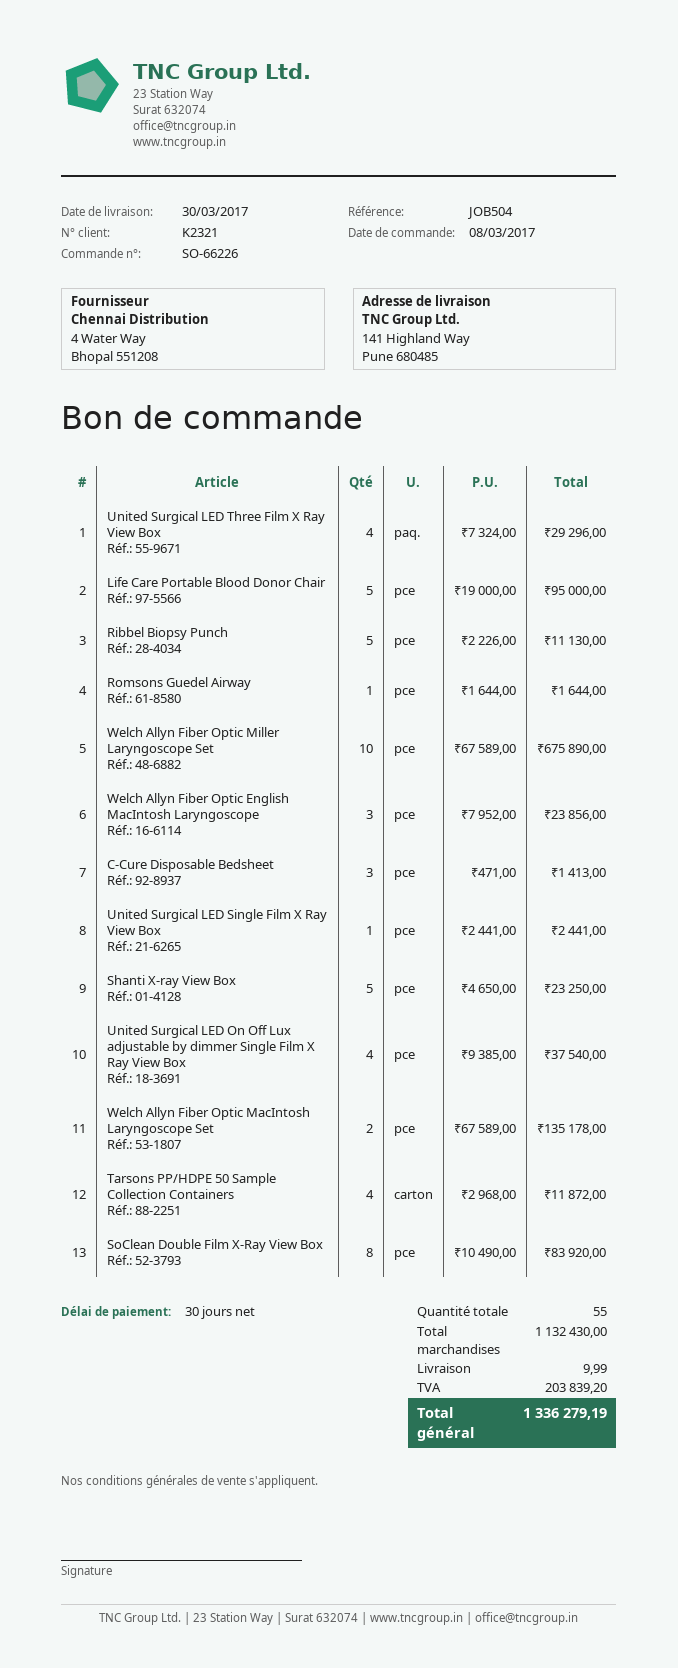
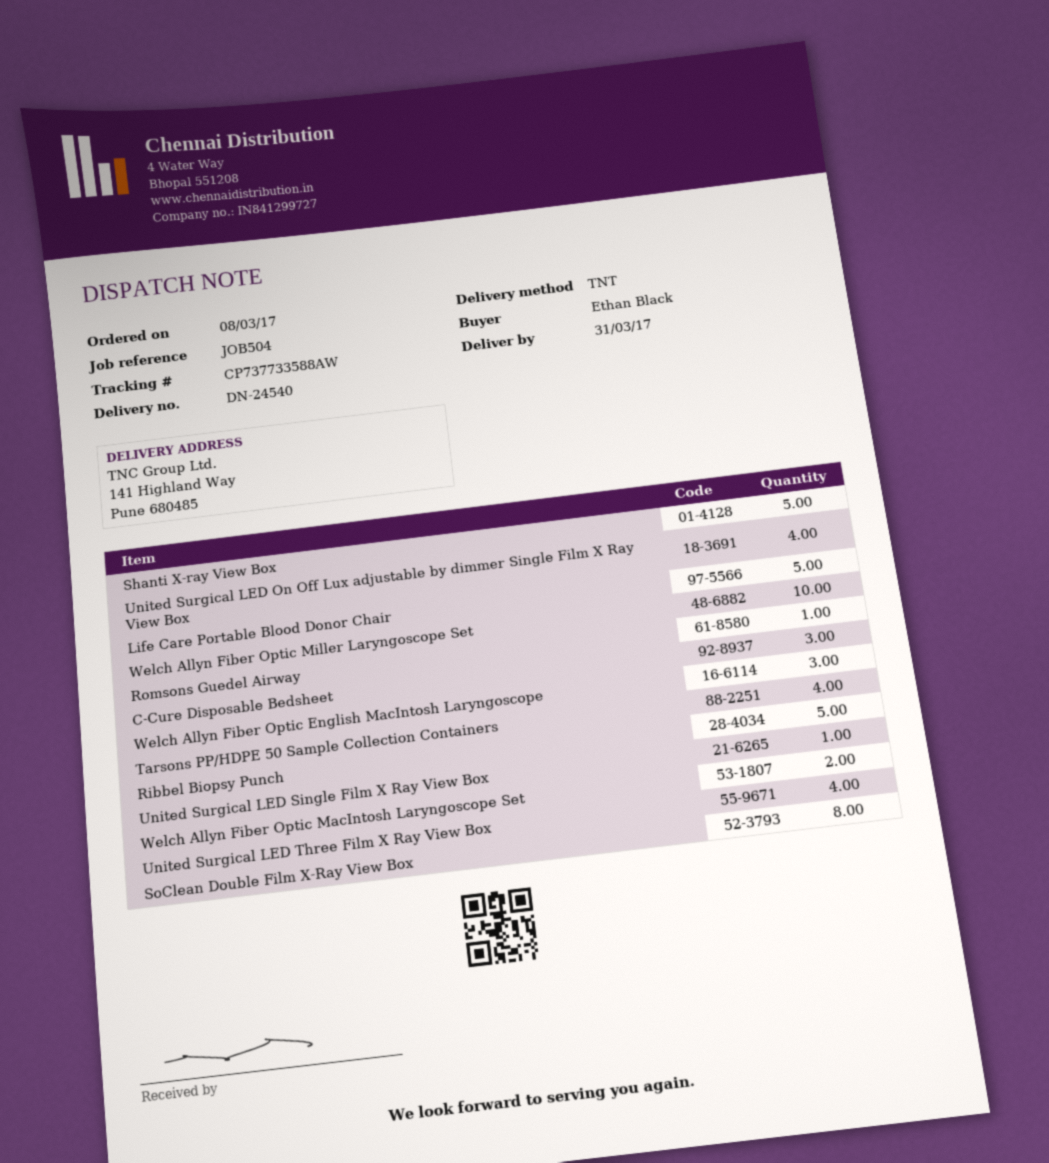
delivery date: 2017-03-30 -> 2017-03-31

